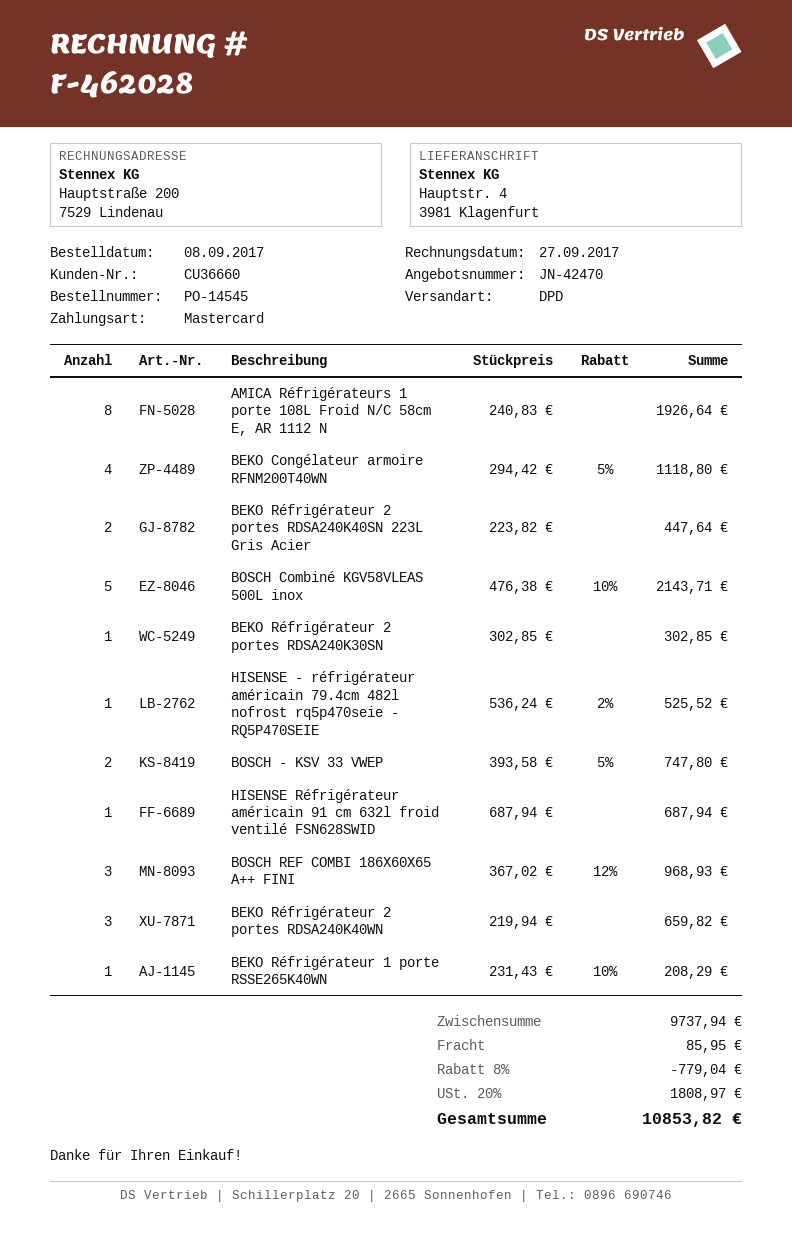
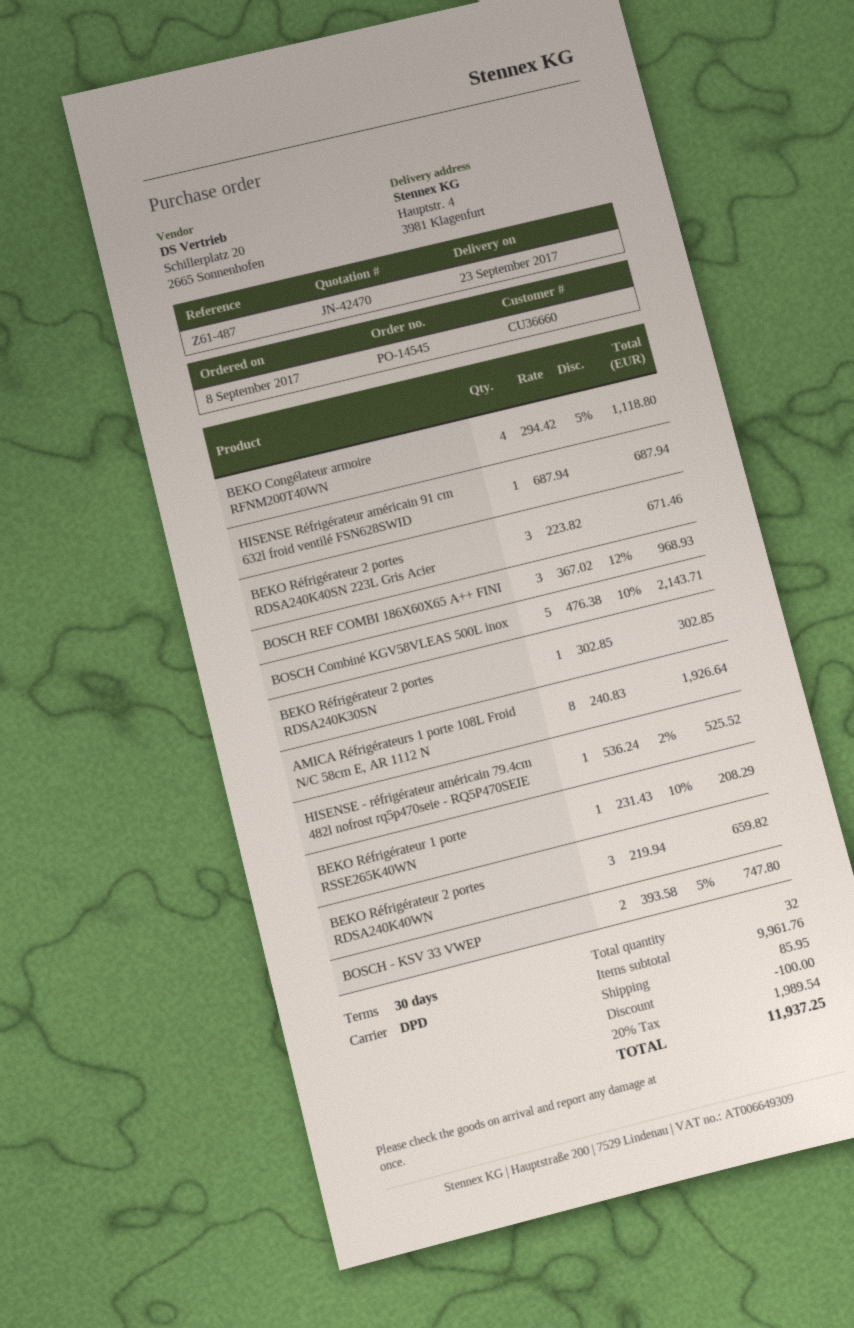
BEKO Réfrigérateur 2 portes RDSA240K40SN 223L Gris Acier: 2 x 223.82 = 447.64 -> 3 x 223.82 = 671.46
subtotal: 9737.94 -> 9961.76
discount: 779.04 -> 100.00
tax: 20% = 1808.97 -> 20% = 1989.54
total: 10853.82 -> 11937.25

